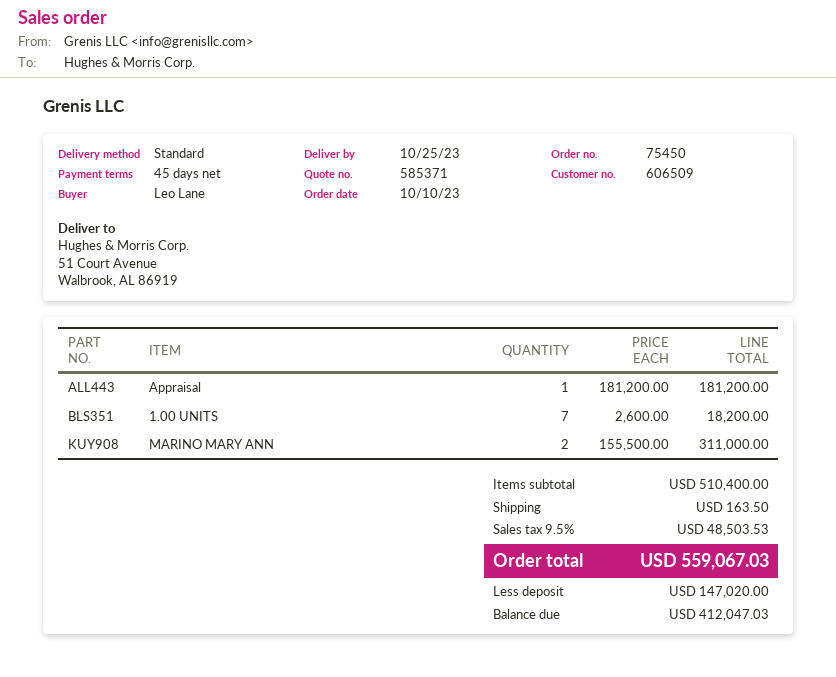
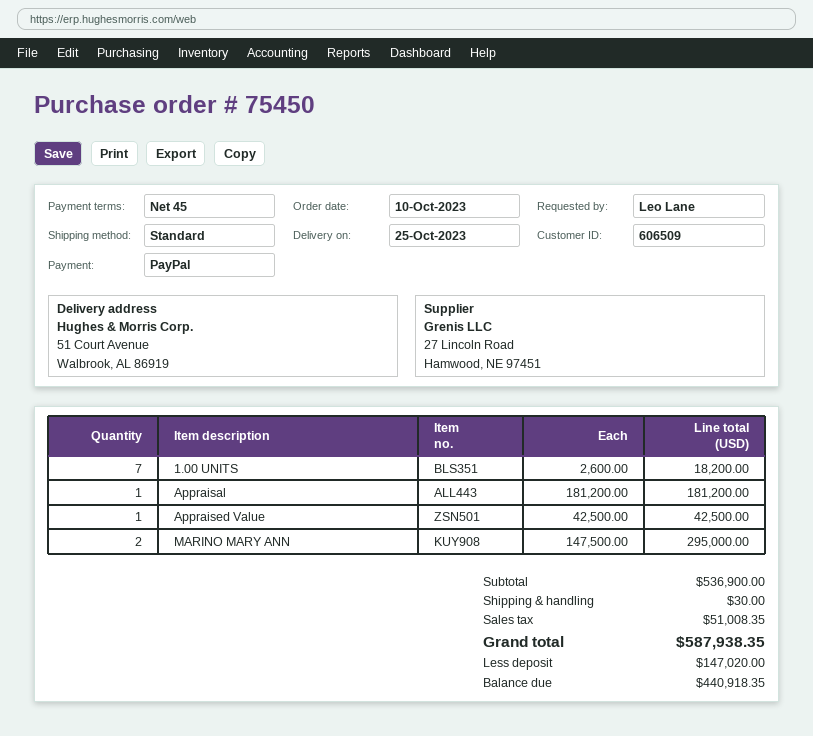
MARINO MARY ANN: 2 x 155500.00 = 311000.00 -> 2 x 147500.00 = 295000.00
Appraised Value: none -> 1 x 42500.00 = 42500.00
subtotal: 510400.00 -> 536900.00
shipping: 163.50 -> 30.00
tax: 48503.53 -> 51008.35
total: 559067.03 -> 587938.35
balance: 412047.03 -> 440918.35

